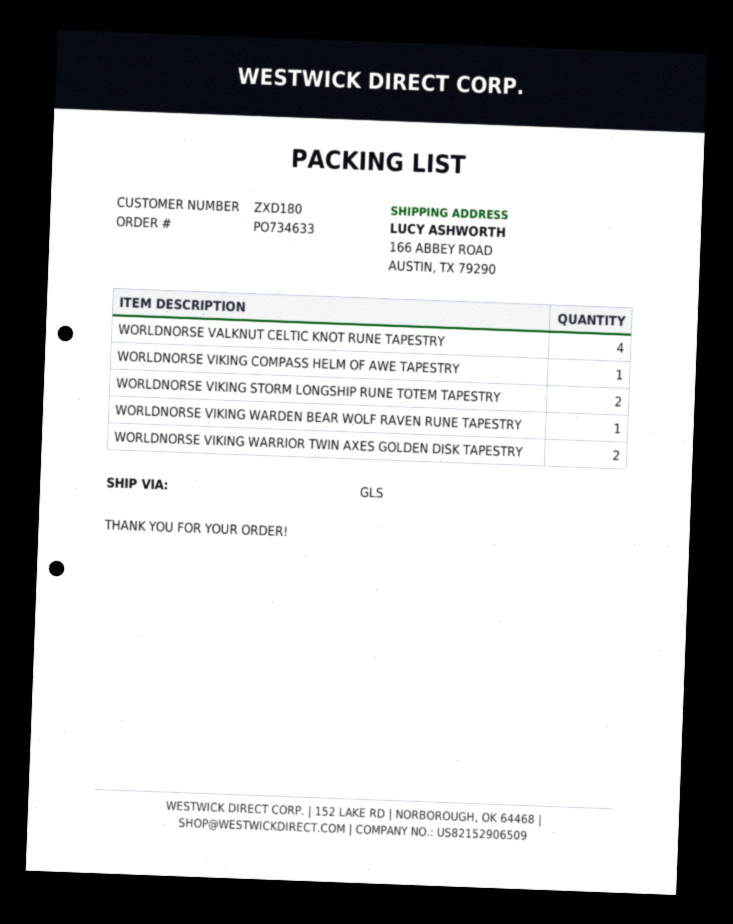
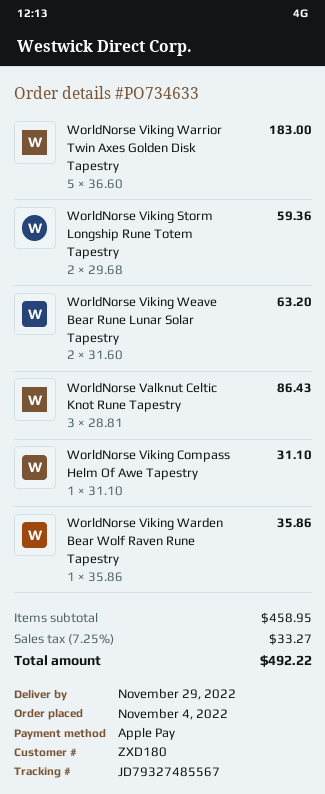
WORLDNORSE VALKNUT CELTIC KNOT RUNE TAPESTRY: 4 -> 3
WORLDNORSE VIKING WARRIOR TWIN AXES GOLDEN DISK TAPESTRY: 2 -> 5
WorldNorse Viking Weave Bear Rune Lunar Solar Tapestry: none -> 2

